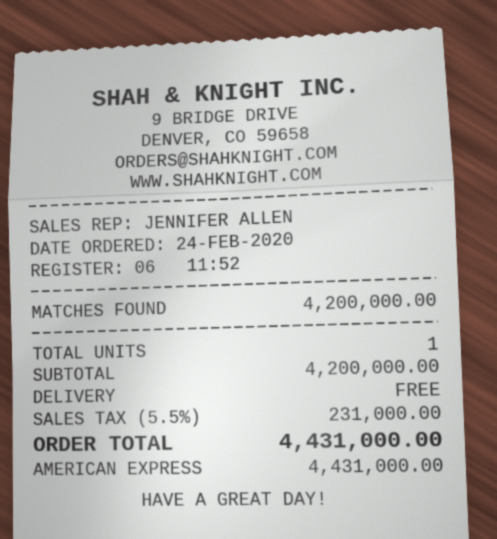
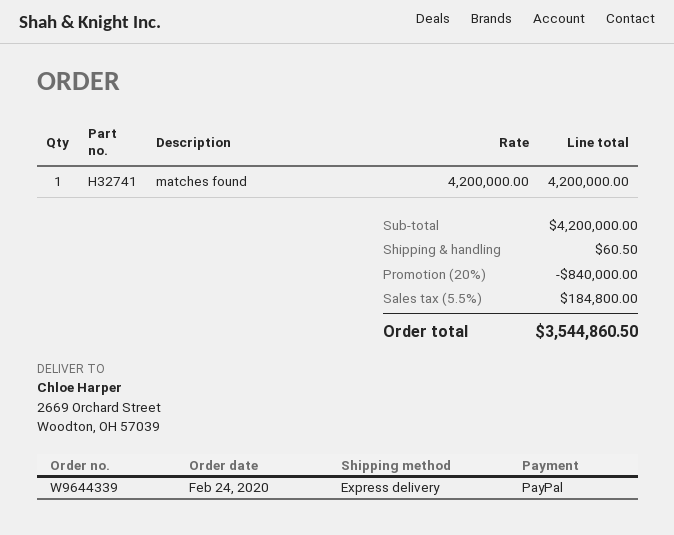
payment method: American Express -> PayPal
discount: none -> 20% = 840000.00
shipping: 0.00 -> 60.50
tax: 5.5% = 231000.00 -> 5.5% = 184800.00
total: 4431000.00 -> 3544860.50

